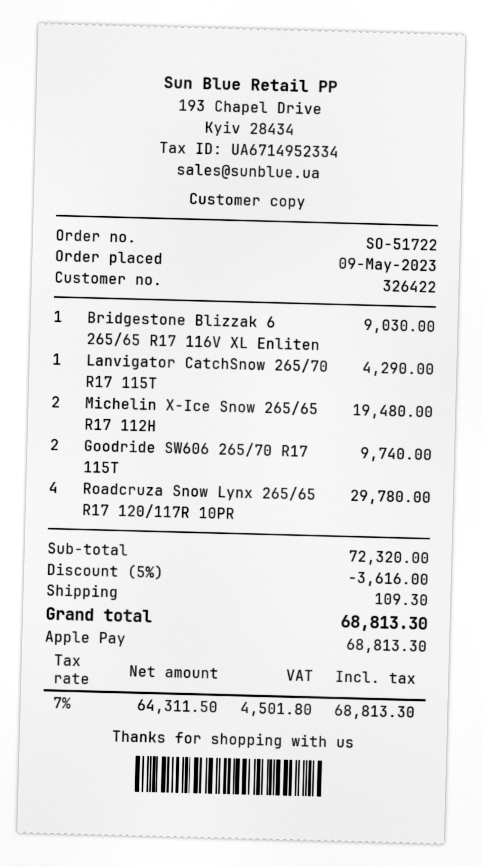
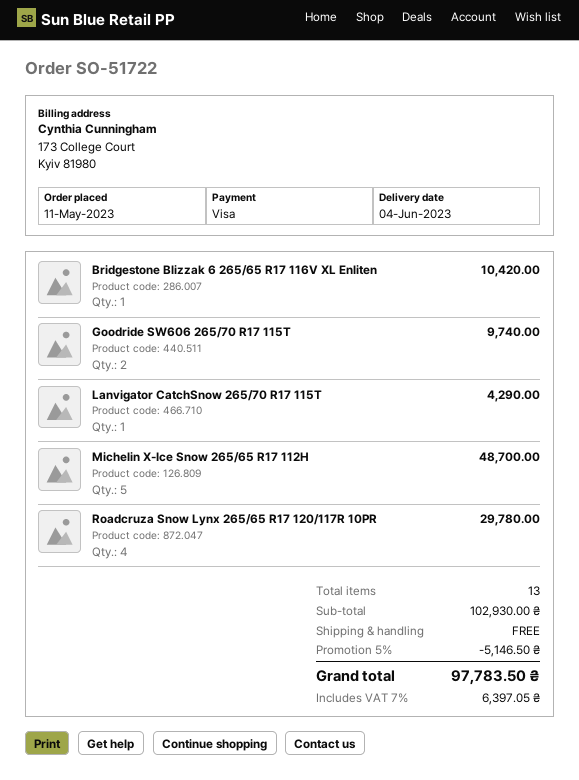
order date: 2023-05-09 -> 2023-05-11
payment method: Apple Pay -> Visa
Bridgestone Blizzak 6 265/65 R17 116V XL Enliten: 1 for 9030.00 -> 1 for 10420.00
Michelin X-Ice Snow 265/65 R17 112H: 2 for 19480.00 -> 5 for 48700.00
subtotal: 72320.00 -> 102930.00
discount: 5% = 3616.00 -> 5% = 5146.50
shipping: 109.30 -> 0.00
tax: 7% = 4501.80 -> 7% = 6397.05
total: 68813.30 -> 97783.50

